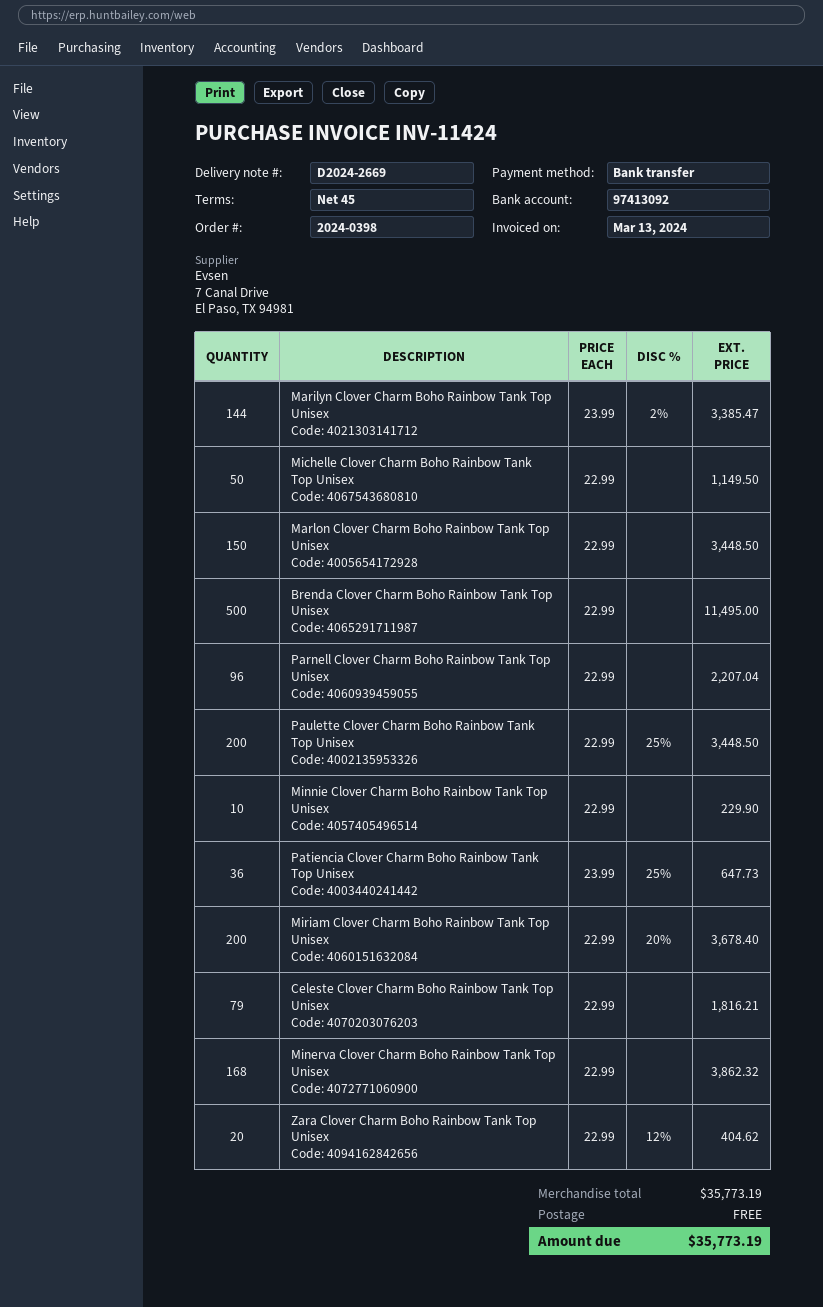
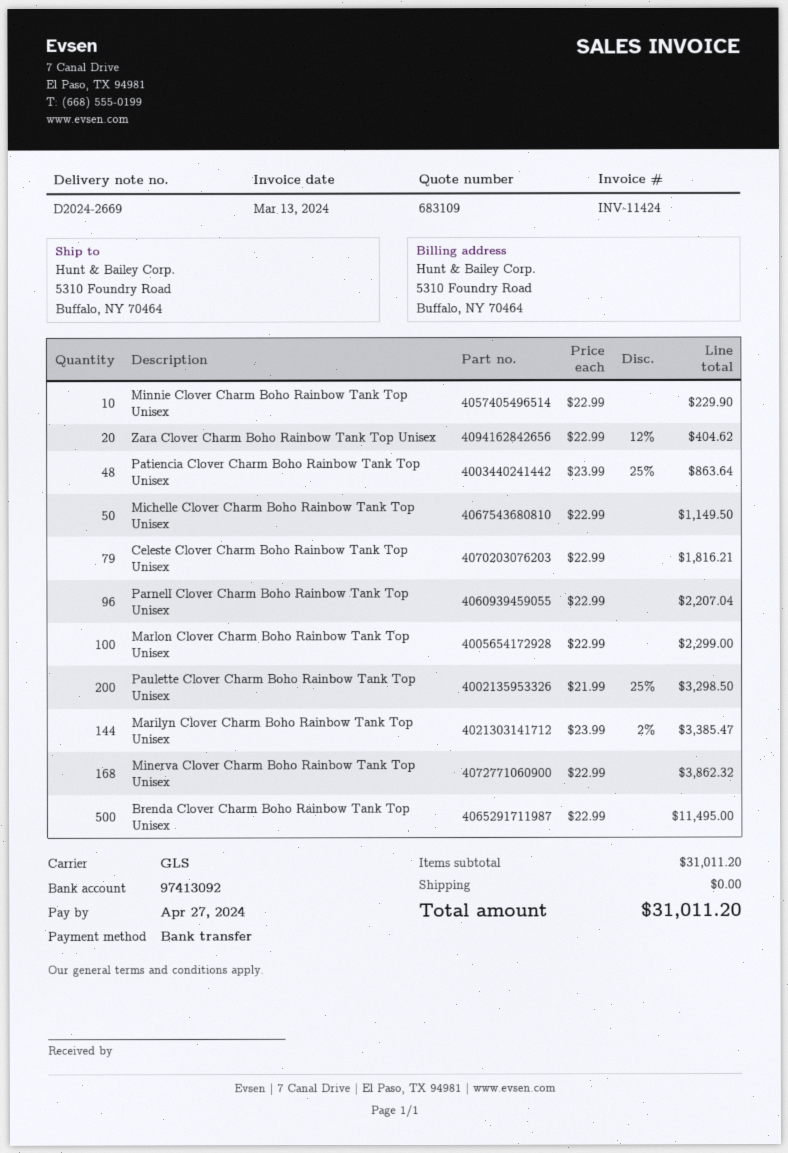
Marlon Clover Charm Boho Rainbow Tank Top Unisex: 150 x 22.99 = 3448.50 -> 100 x 22.99 = 2299.00
Paulette Clover Charm Boho Rainbow Tank Top Unisex: 200 x 22.99 - 25% = 3448.50 -> 200 x 21.99 - 25% = 3298.50
Patiencia Clover Charm Boho Rainbow Tank Top Unisex: 36 x 23.99 - 25% = 647.73 -> 48 x 23.99 - 25% = 863.64
Miriam Clover Charm Boho Rainbow Tank Top Unisex: 200 x 22.99 - 20% = 3678.40 -> none
subtotal: 35773.19 -> 31011.20
total: 35773.19 -> 31011.20

